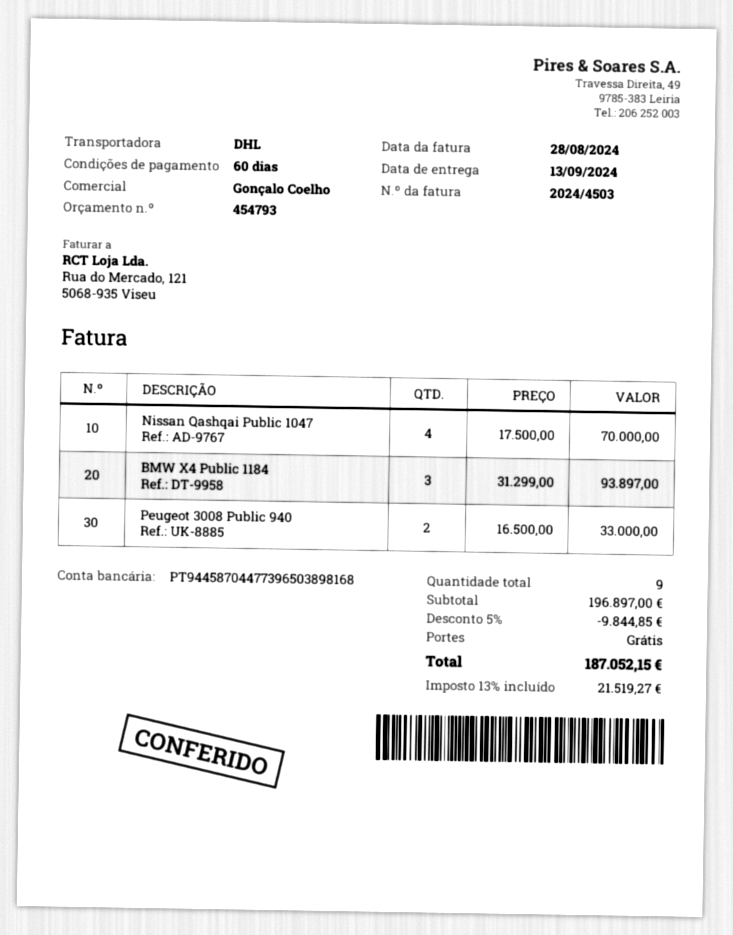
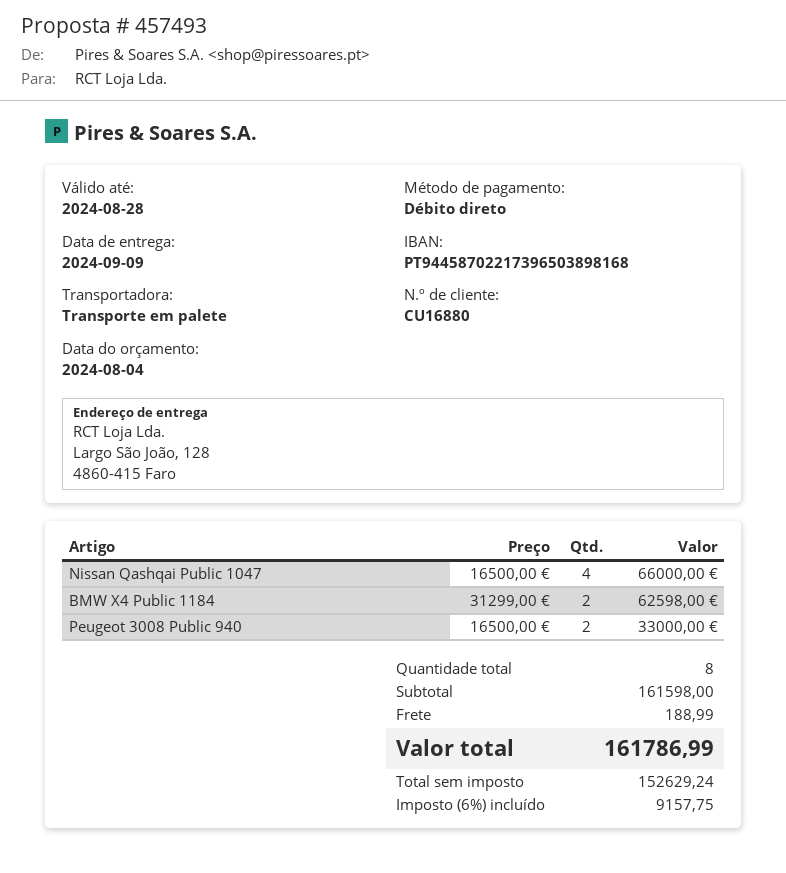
quote number: 454793 -> 457493
delivery date: 2024-09-13 -> 2024-09-09
bank account: PT94458704477396503898168 -> PT94458702217396503898168
shipping method: DHL -> pallet freight
Nissan Qashqai Public 1047: 4 x 17500.00 = 70000.00 -> 4 x 16500.00 = 66000.00
BMW X4 Public 1184: 3 x 31299.00 = 93897.00 -> 2 x 31299.00 = 62598.00
total quantity: 9 -> 8
subtotal: 196897.00 -> 161598.00
discount: 5% = 9844.85 -> none
shipping: 0.00 -> 188.99
tax: 13% = 21519.27 -> 6% = 9157.75
total: 187052.15 -> 161786.99

